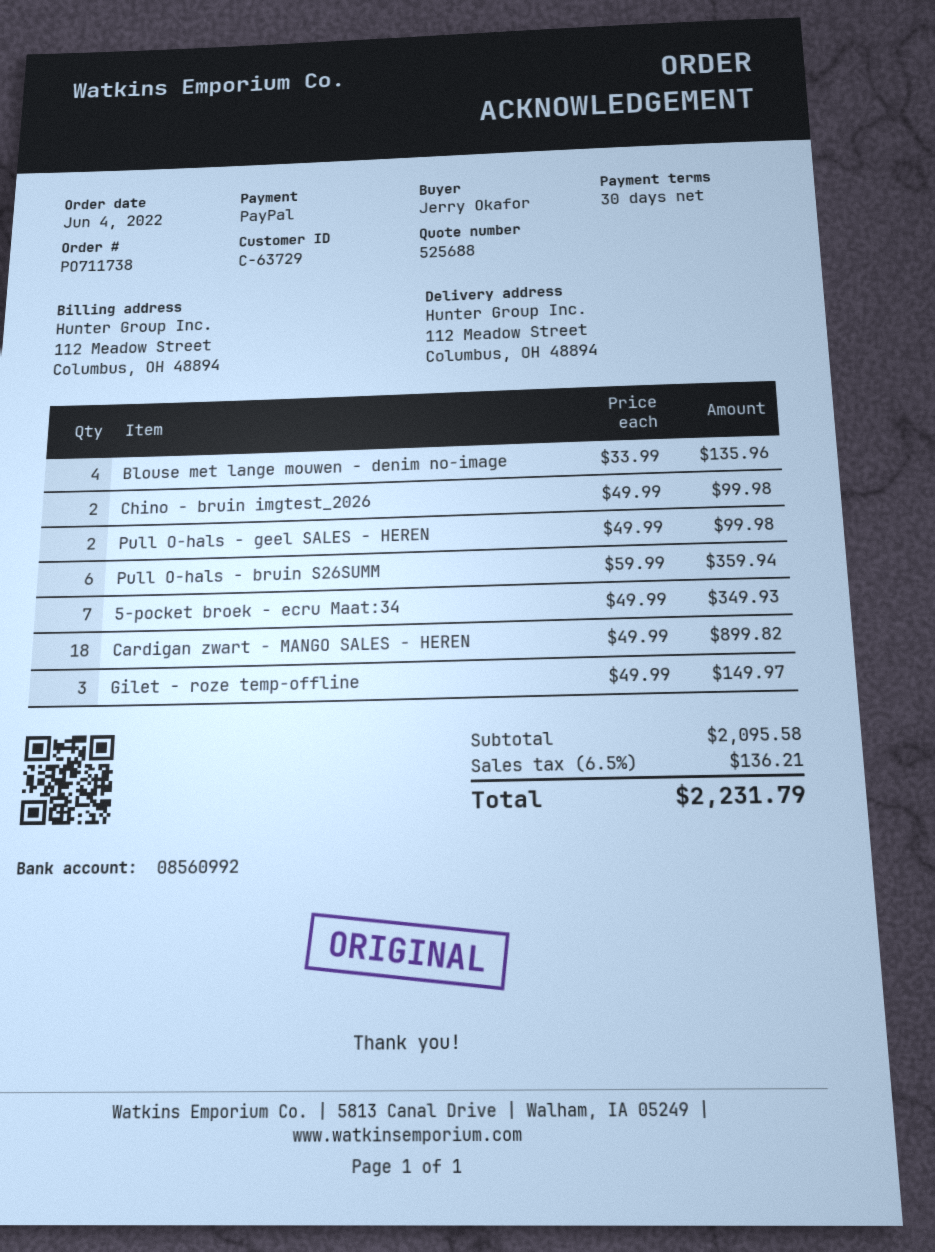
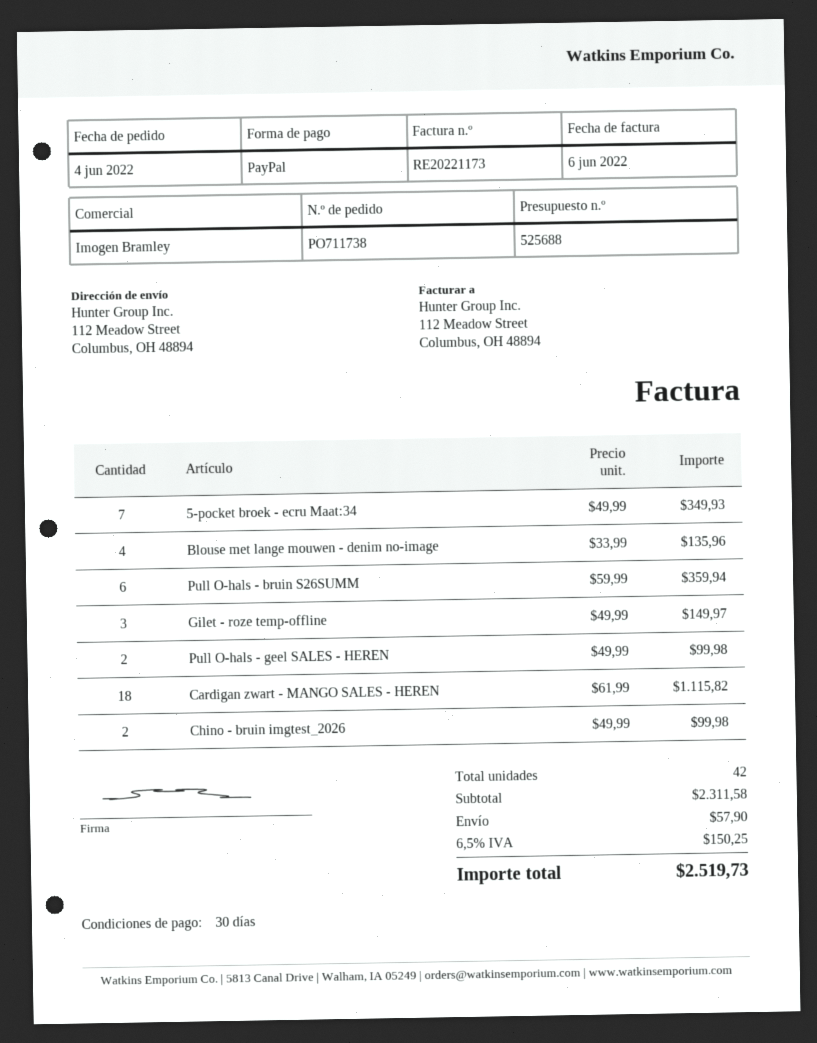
Cardigan zwart - MANGO SALES - HEREN: 18 x 49.99 = 899.82 -> 18 x 61.99 = 1115.82
subtotal: 2095.58 -> 2311.58
shipping: none -> 57.90
tax: 6.5% = 136.21 -> 6.5% = 150.25
total: 2231.79 -> 2519.73

